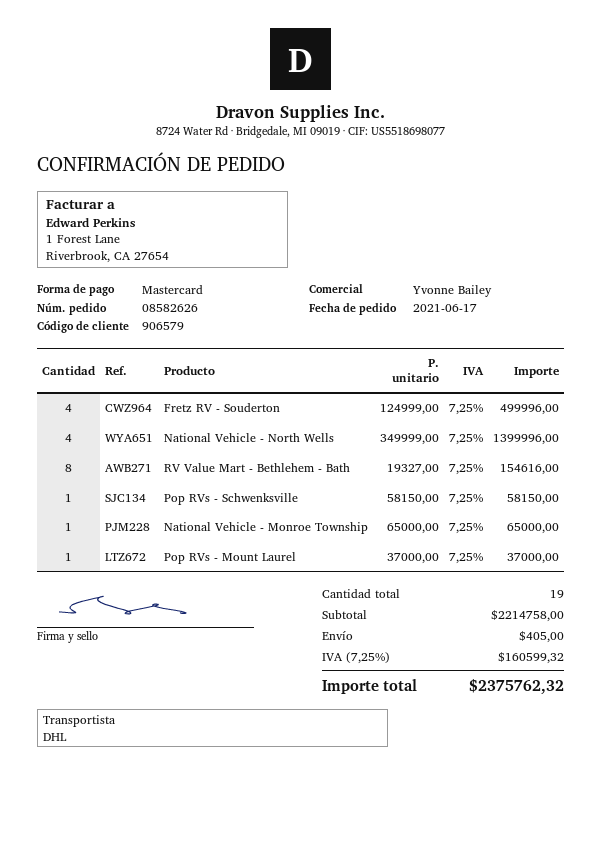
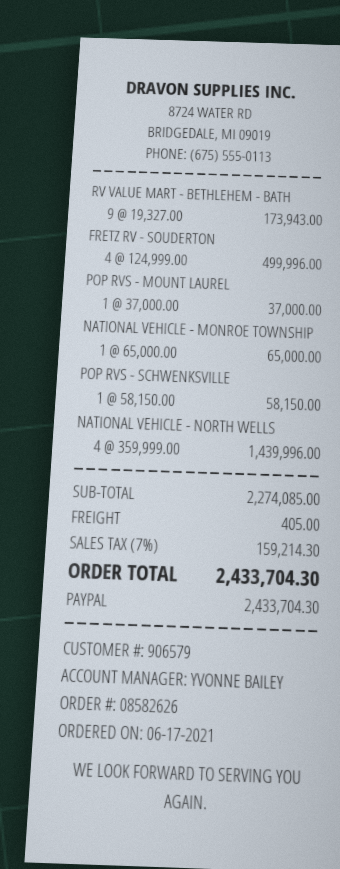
payment method: Mastercard -> PayPal
National Vehicle - North Wells: 4 x 349999.00 = 1399996.00 -> 4 x 359999.00 = 1439996.00
RV Value Mart - Bethlehem - Bath: 8 x 19327.00 = 154616.00 -> 9 x 19327.00 = 173943.00
subtotal: 2214758.00 -> 2274085.00
tax: 7.25% = 160599.32 -> 7% = 159214.30
total: 2375762.32 -> 2433704.30

